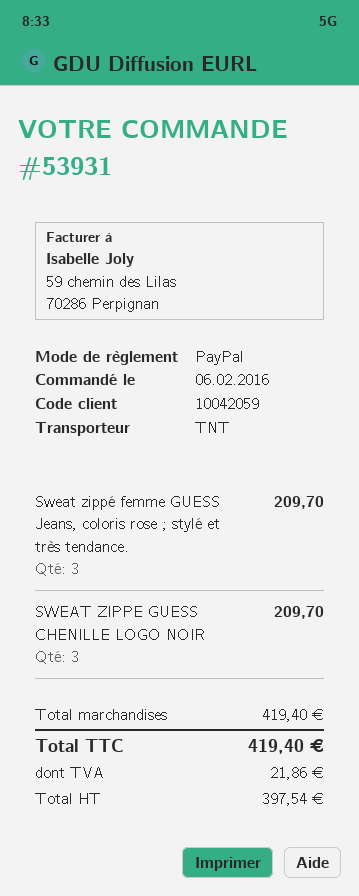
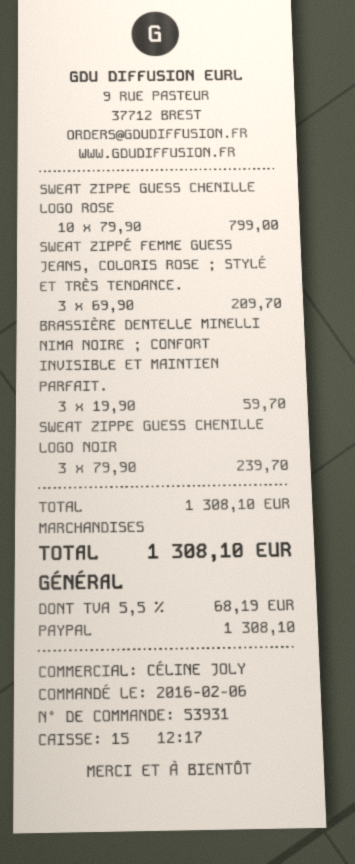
SWEAT ZIPPE GUESS CHENILLE LOGO NOIR: 3 for 209.70 -> 3 for 239.70
SWEAT ZIPPE GUESS CHENILLE LOGO ROSE: none -> 10 for 799.00
BRASSIÈRE DENTELLE MINELLI NIMA NOIRE ; CONFORT INVISIBLE ET MAINTIEN PARFAIT.: none -> 3 for 59.70
subtotal: 419.40 -> 1308.10
tax: 21.86 -> 68.19
total: 419.40 -> 1308.10

